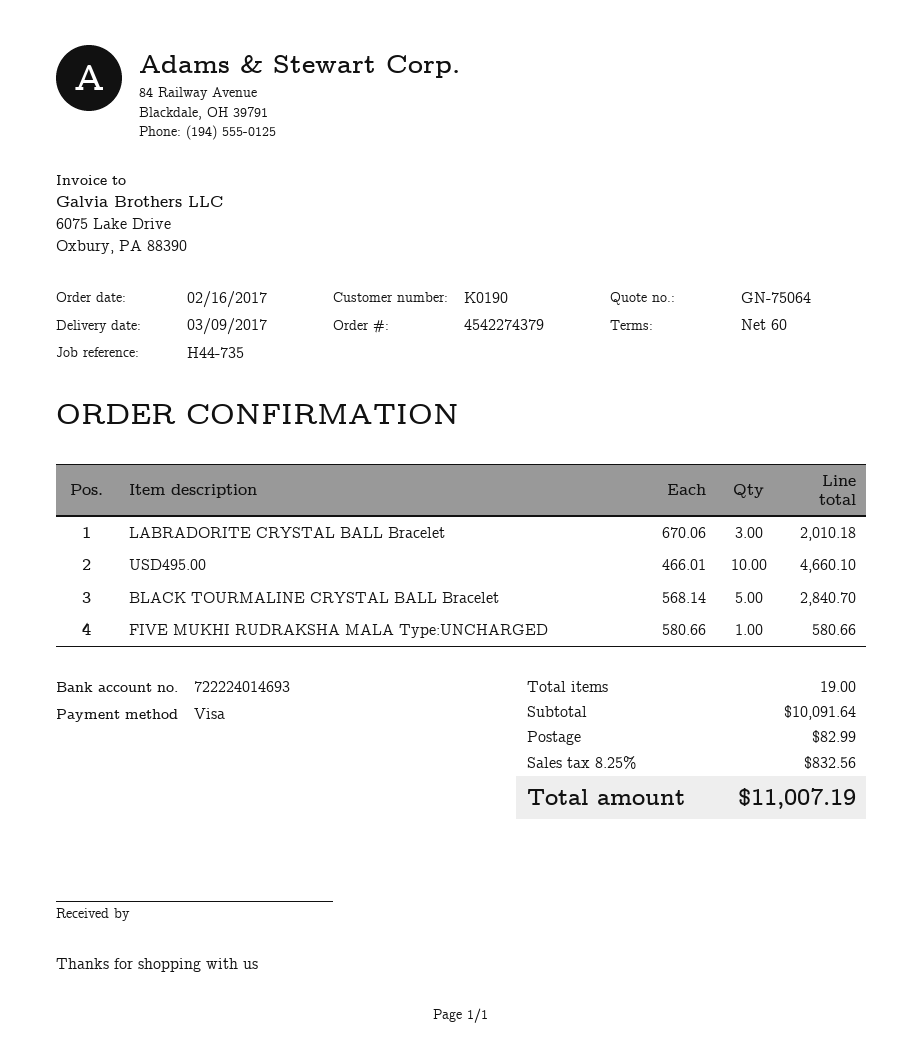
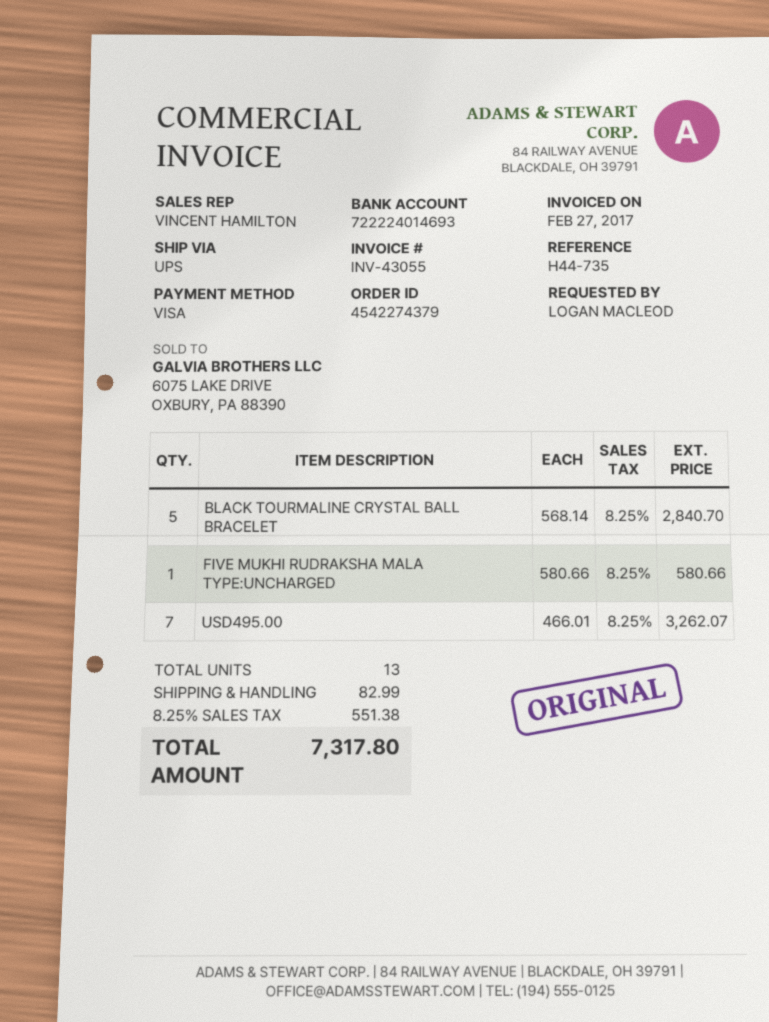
LABRADORITE CRYSTAL BALL Bracelet: 3 x 670.06 = 2010.18 -> none
USD495.00: 10 x 466.01 = 4660.10 -> 7 x 466.01 = 3262.07
total quantity: 19 -> 13
tax: 8.25% = 832.56 -> 8.25% = 551.38
total: 11007.19 -> 7317.80

